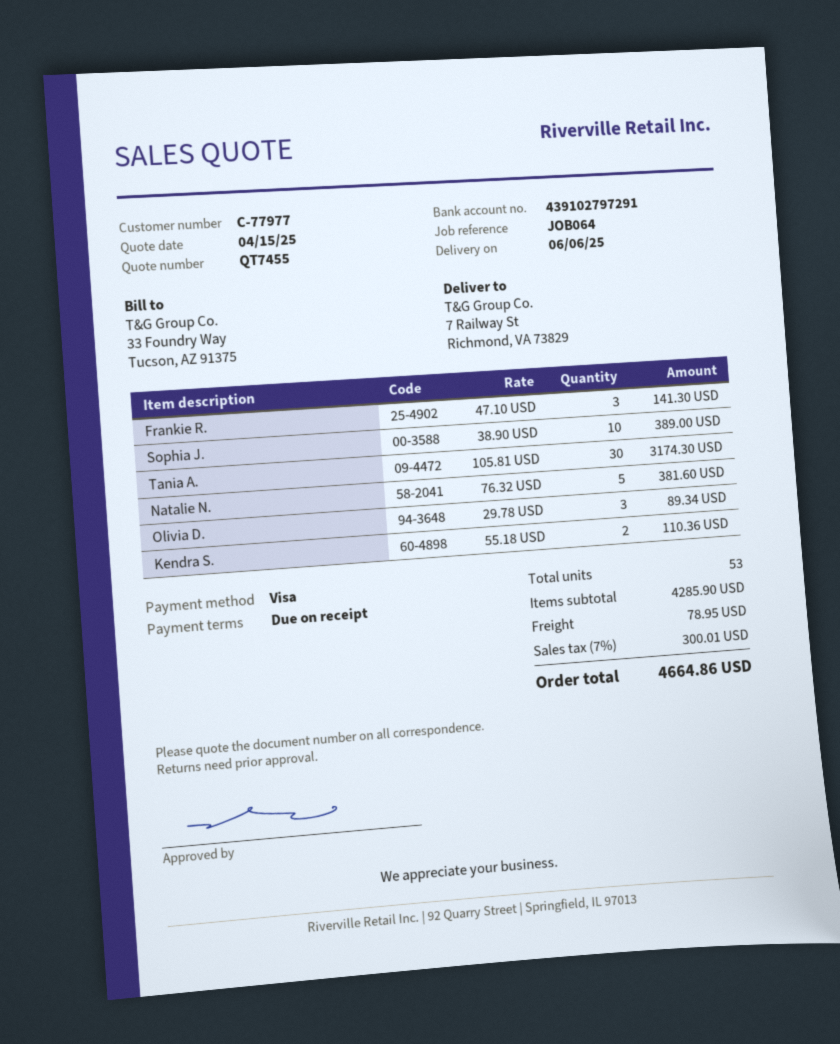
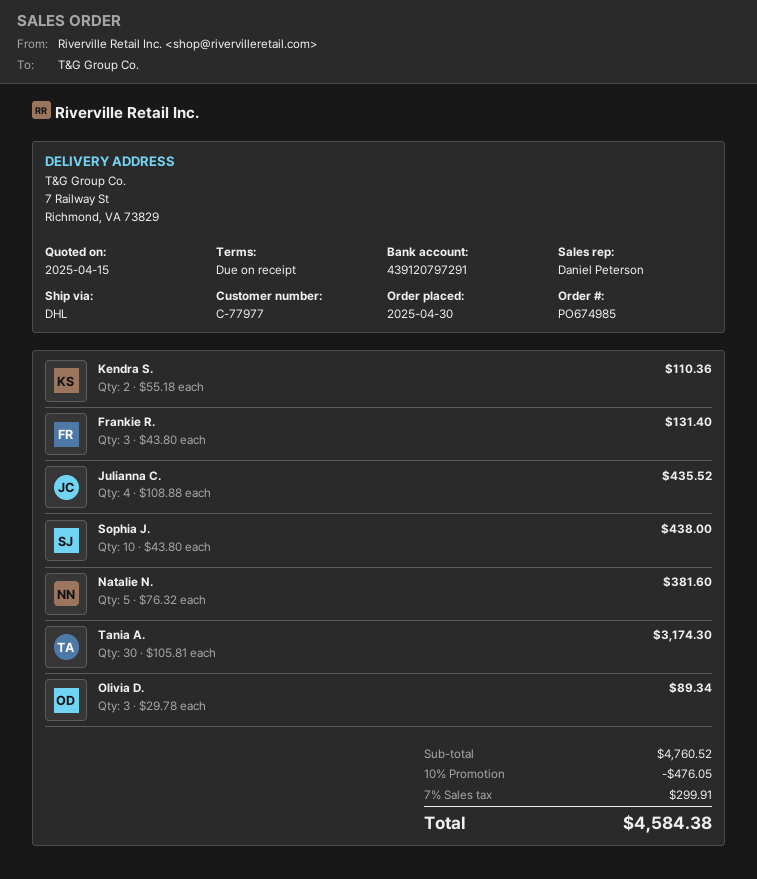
bank account: 439102797291 -> 439120797291
Frankie R.: 3 x 47.10 = 141.30 -> 3 x 43.80 = 131.40
Sophia J.: 10 x 38.90 = 389.00 -> 10 x 43.80 = 438.00
Julianna C.: none -> 4 x 108.88 = 435.52
subtotal: 4285.90 -> 4760.52
discount: none -> 10% = 476.05
shipping: 78.95 -> none
tax: 7% = 300.01 -> 7% = 299.91
total: 4664.86 -> 4584.38

